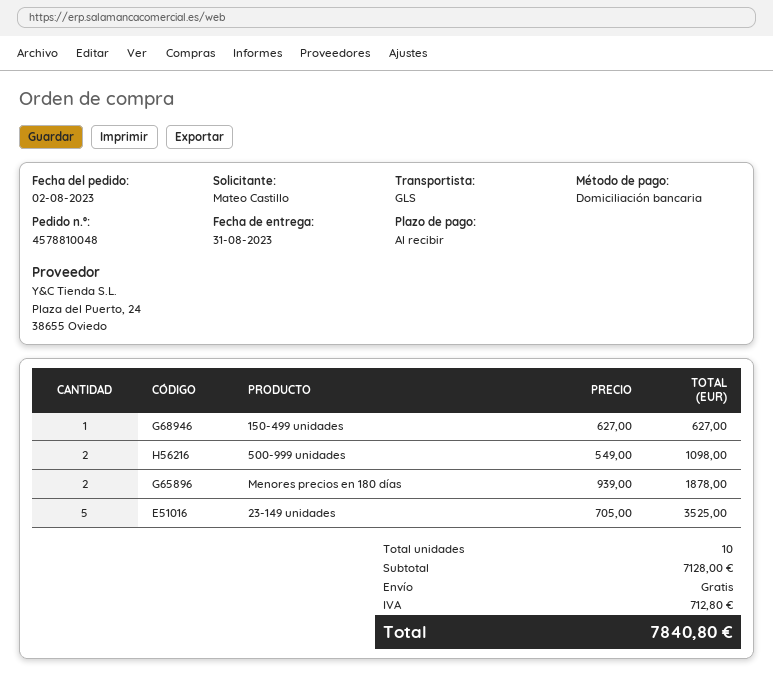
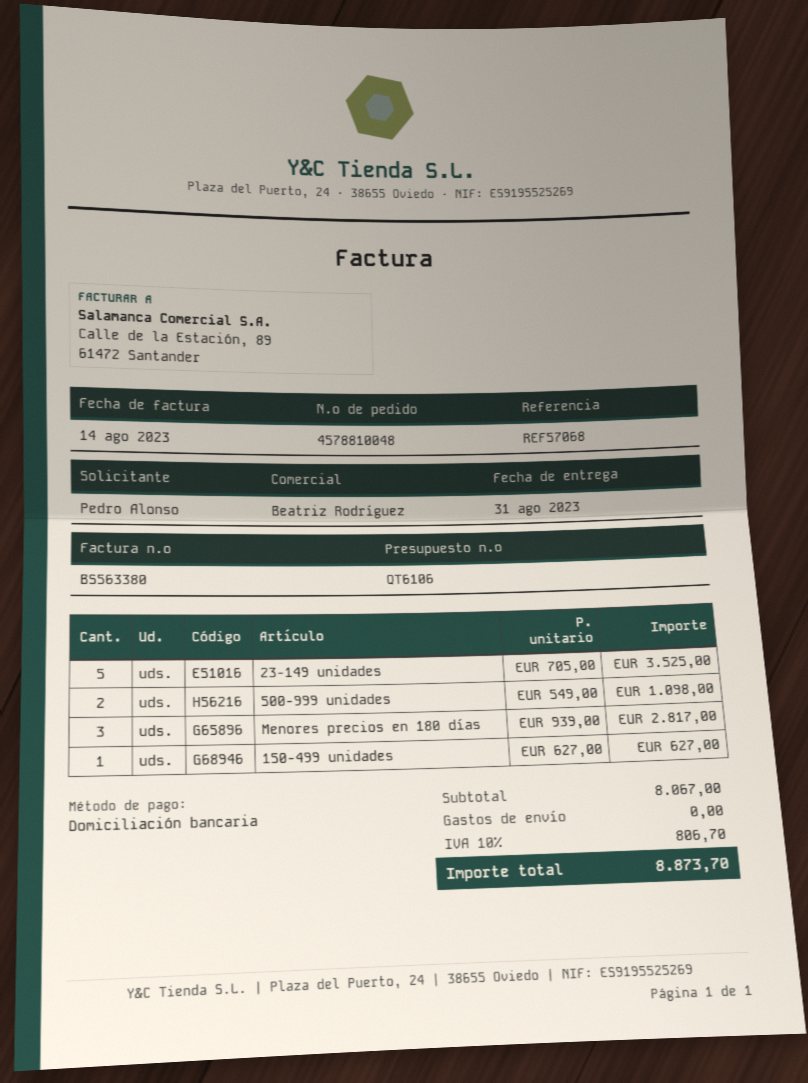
ordered by: Mateo Castillo -> Pedro Alonso
Menores precios en 180 días: 2 x 939.00 = 1878.00 -> 3 x 939.00 = 2817.00
subtotal: 7128.00 -> 8067.00
tax: 712.80 -> 806.70
total: 7840.80 -> 8873.70

